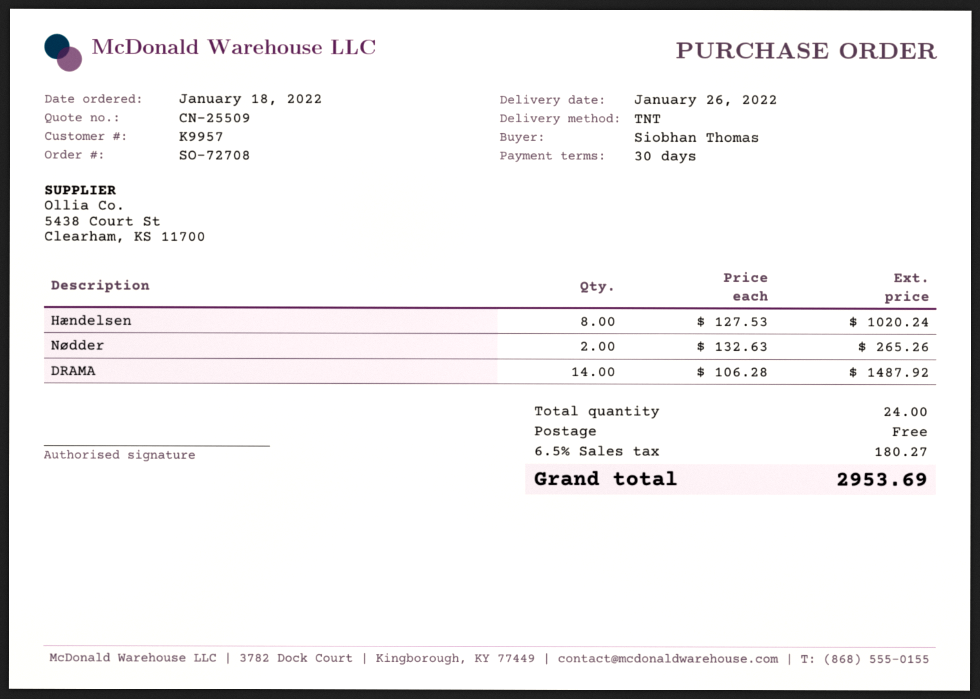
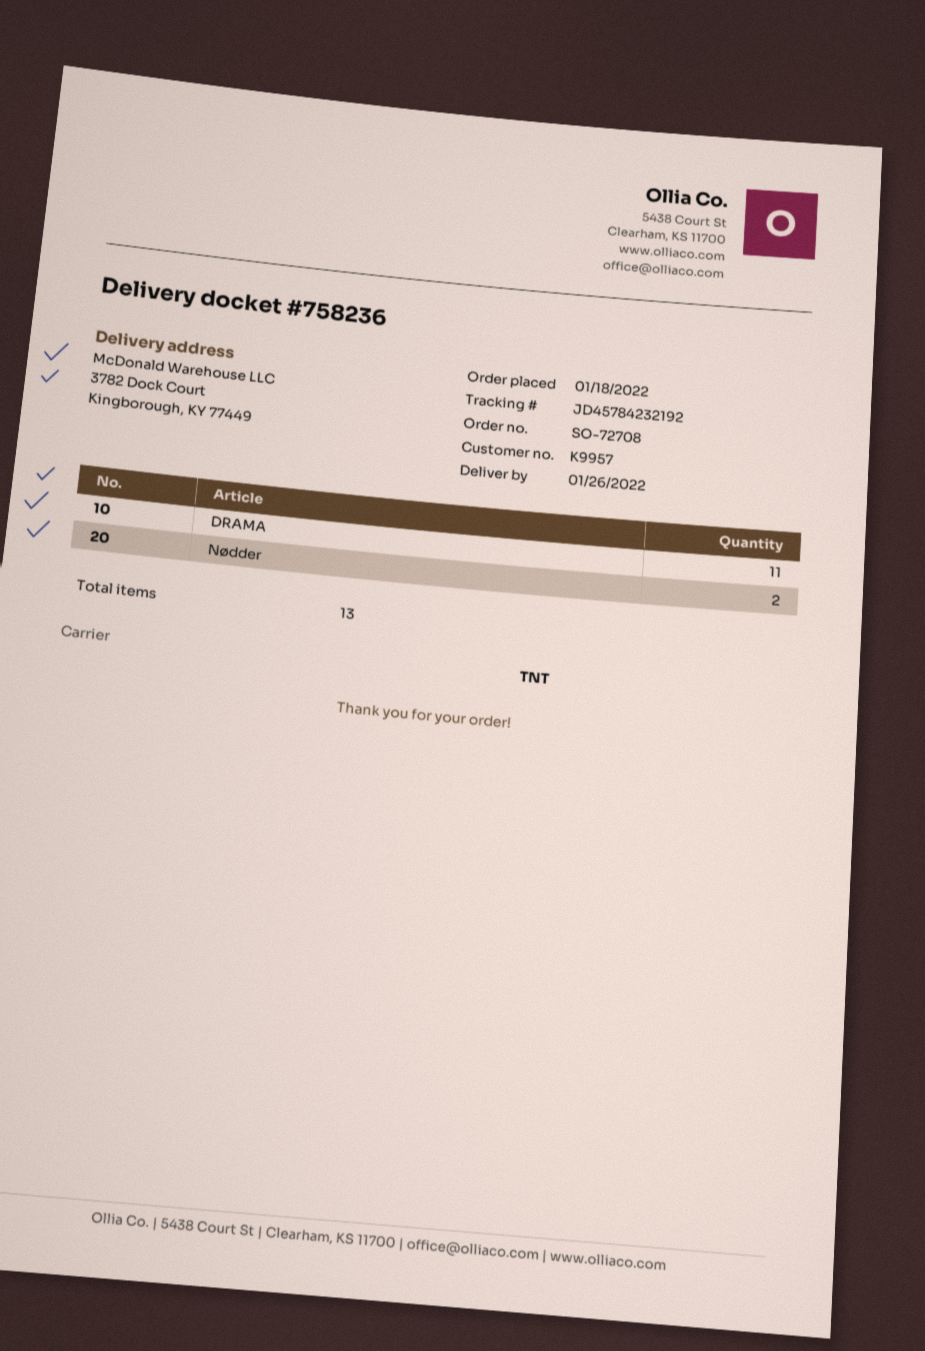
Hændelsen: 8 -> none
DRAMA: 14 -> 11
total quantity: 24 -> 13

